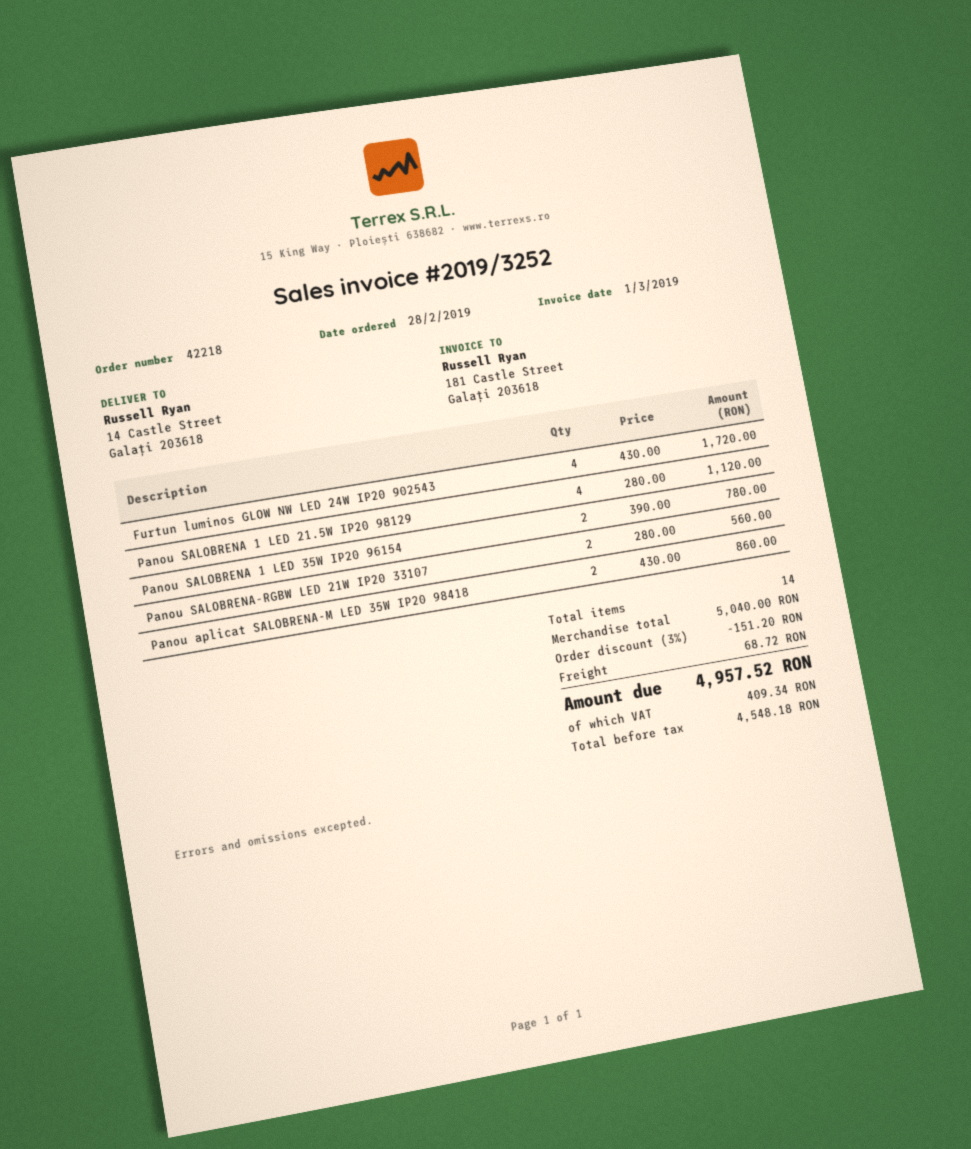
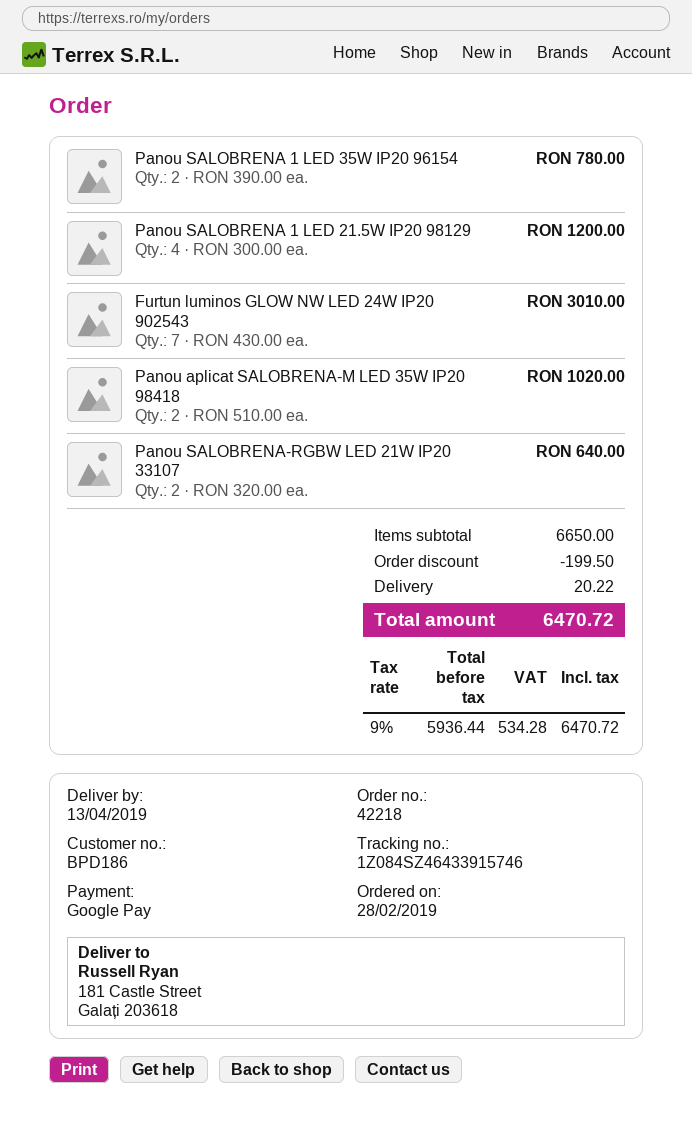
ship to: 14 Castle Street, Galați 203618 -> 181 Castle Street, Galați 203618
Furtun luminos GLOW NW LED 24W IP20 902543: 4 x 430.00 = 1720.00 -> 7 x 430.00 = 3010.00
Panou SALOBRENA 1 LED 21.5W IP20 98129: 4 x 280.00 = 1120.00 -> 4 x 300.00 = 1200.00
Panou SALOBRENA-RGBW LED 21W IP20 33107: 2 x 280.00 = 560.00 -> 2 x 320.00 = 640.00
Panou aplicat SALOBRENA-M LED 35W IP20 98418: 2 x 430.00 = 860.00 -> 2 x 510.00 = 1020.00
subtotal: 5040.00 -> 6650.00
discount: 151.20 -> 199.50
shipping: 68.72 -> 20.22
net: 4548.18 -> 5936.44
tax: 409.34 -> 534.28
total: 4957.52 -> 6470.72

